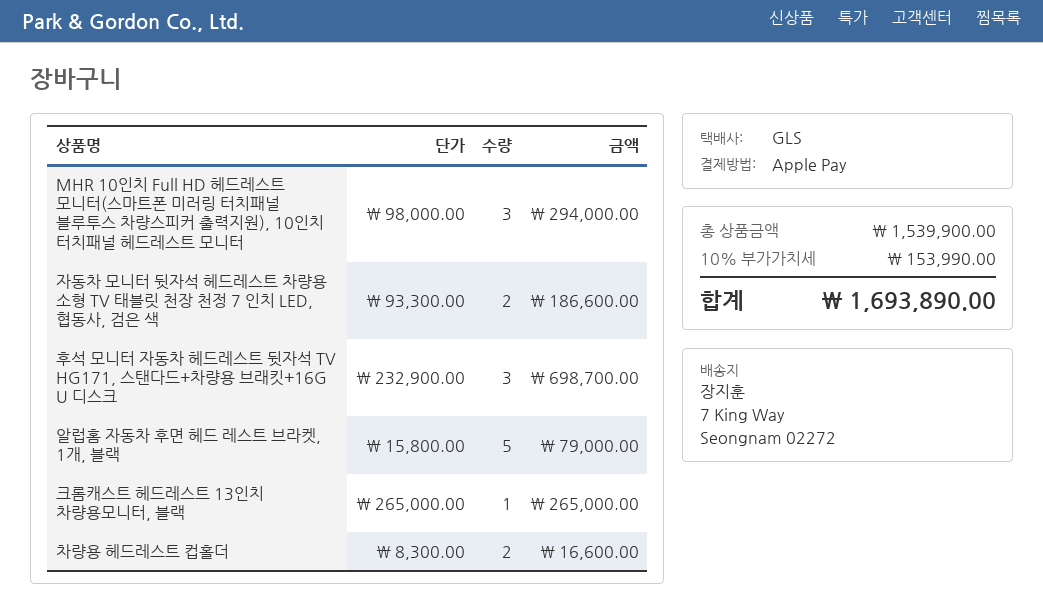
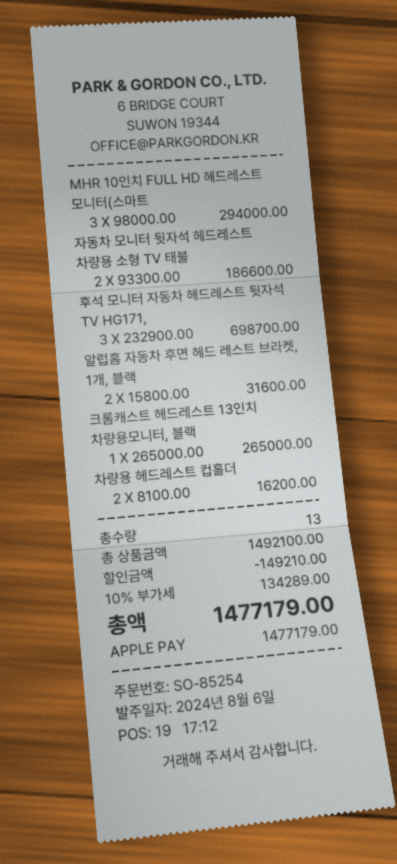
알럽홈 자동차 후면 헤드 레스트 브라켓, 1개, 블랙: 5 x 15800.00 = 79000.00 -> 2 x 15800.00 = 31600.00
차량용 헤드레스트 컵홀더: 2 x 8300.00 = 16600.00 -> 2 x 8100.00 = 16200.00
subtotal: 1539900.00 -> 1492100.00
discount: none -> 149210.00
tax: 10% = 153990.00 -> 10% = 134289.00
total: 1693890.00 -> 1477179.00

